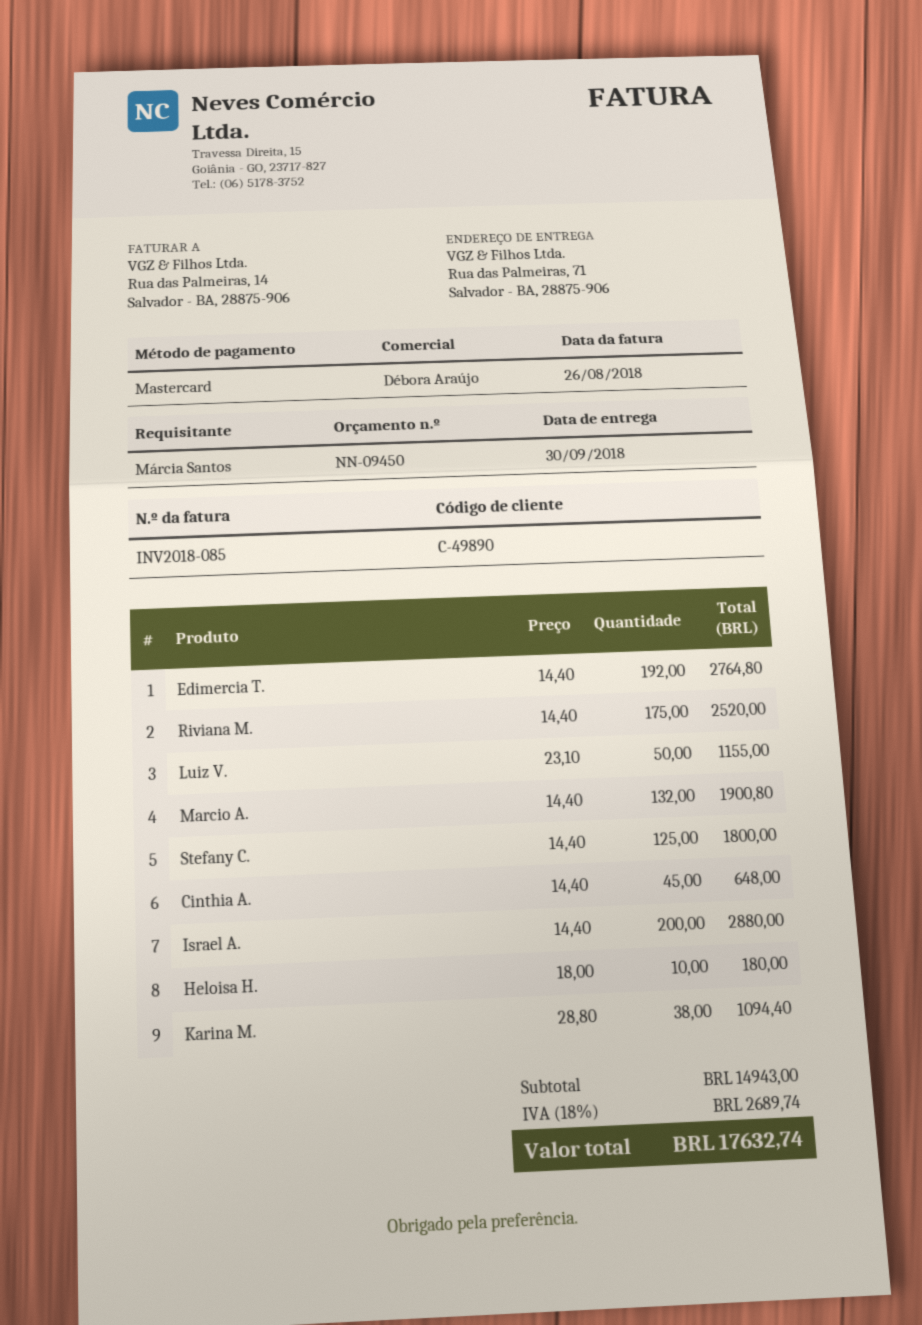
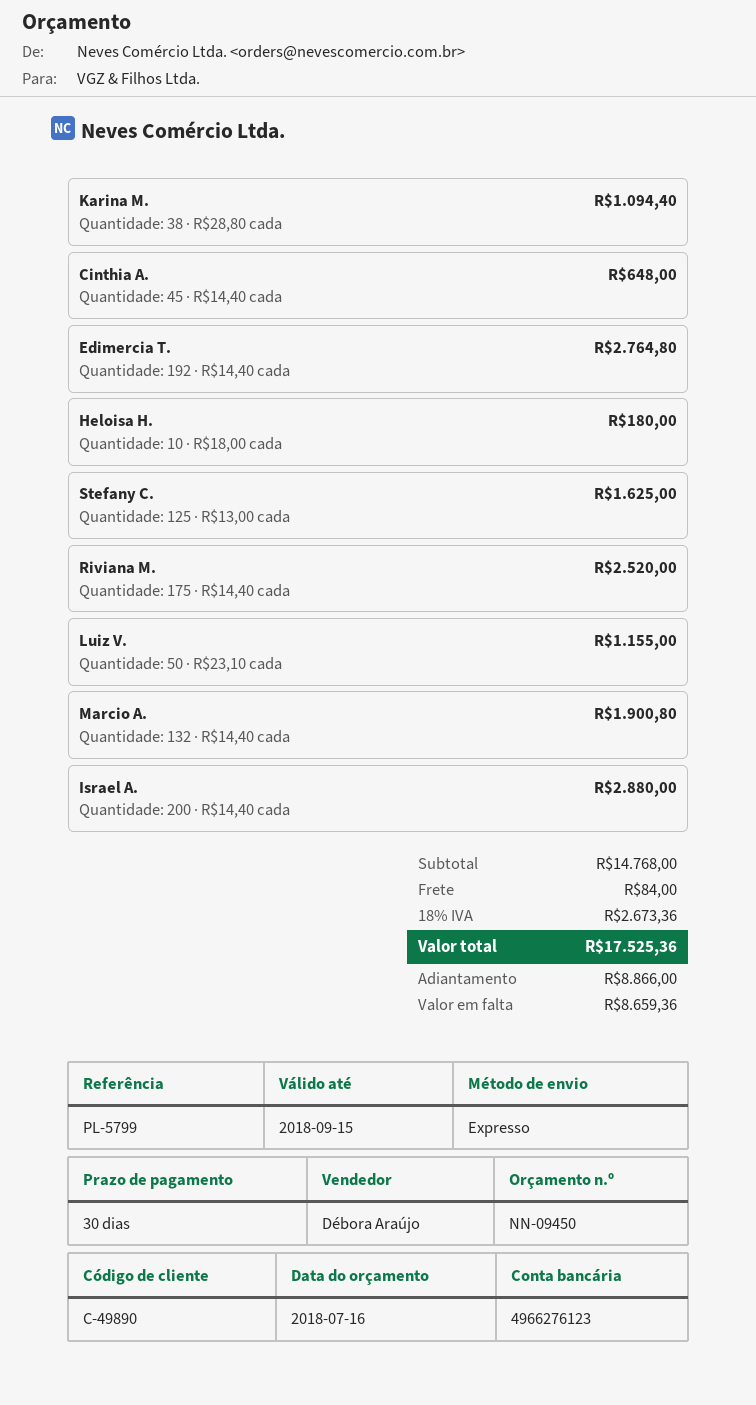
Stefany C.: 125 x 14.40 = 1800.00 -> 125 x 13.00 = 1625.00
subtotal: 14943.00 -> 14768.00
shipping: none -> 84.00
tax: 18% = 2689.74 -> 18% = 2673.36
total: 17632.74 -> 17525.36

